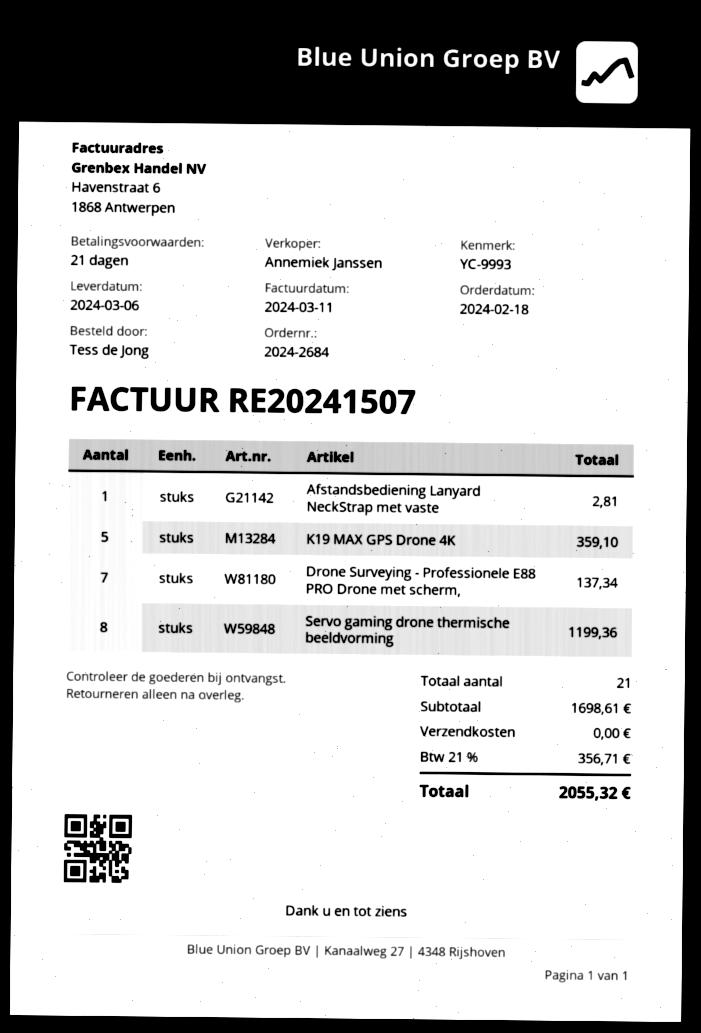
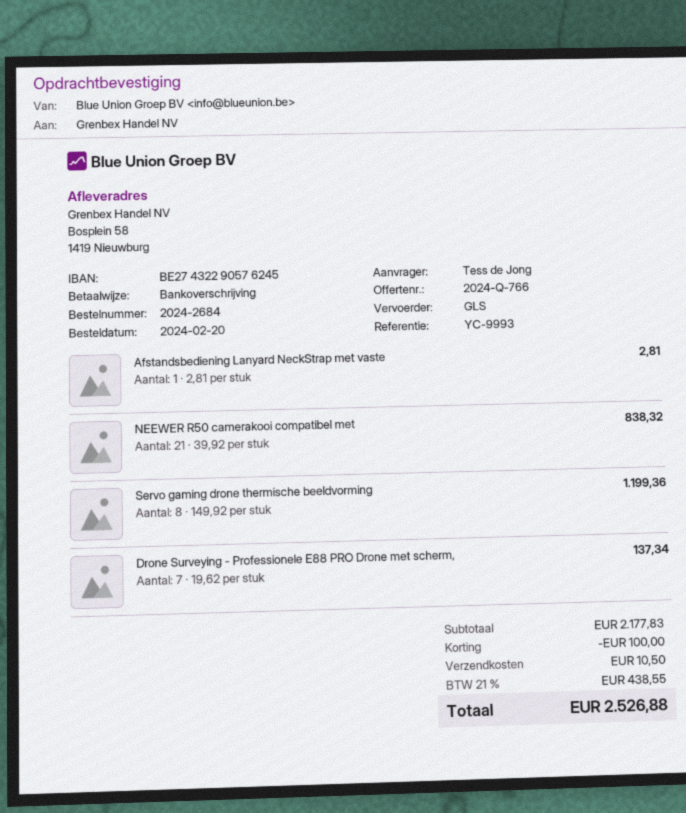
order date: 2024-02-18 -> 2024-02-20
K19 MAX GPS Drone 4K: 5 for 359.10 -> none
NEEWER R50 camerakooi compatibel met: none -> 21 for 838.32
subtotal: 1698.61 -> 2177.83
discount: none -> 100.00
shipping: 0.00 -> 10.50
tax: 21% = 356.71 -> 21% = 438.55
total: 2055.32 -> 2526.88

